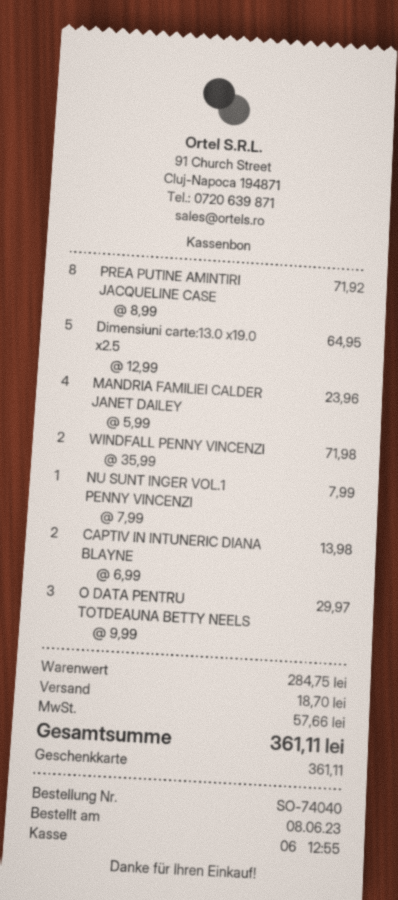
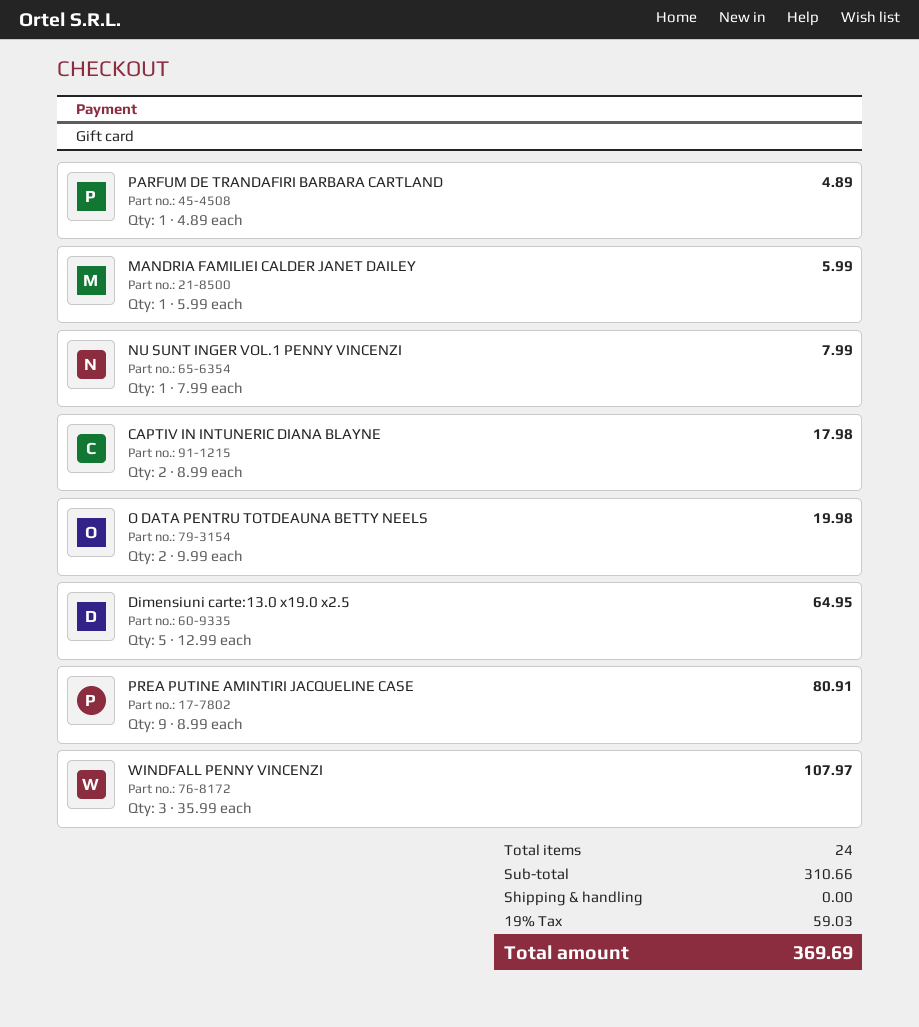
PREA PUTINE AMINTIRI JACQUELINE CASE: 8 x 8.99 = 71.92 -> 9 x 8.99 = 80.91
MANDRIA FAMILIEI CALDER JANET DAILEY: 4 x 5.99 = 23.96 -> 1 x 5.99 = 5.99
WINDFALL PENNY VINCENZI: 2 x 35.99 = 71.98 -> 3 x 35.99 = 107.97
CAPTIV IN INTUNERIC DIANA BLAYNE: 2 x 6.99 = 13.98 -> 2 x 8.99 = 17.98
O DATA PENTRU TOTDEAUNA BETTY NEELS: 3 x 9.99 = 29.97 -> 2 x 9.99 = 19.98
PARFUM DE TRANDAFIRI BARBARA CARTLAND: none -> 1 x 4.89 = 4.89
subtotal: 284.75 -> 310.66
shipping: 18.70 -> 0.00
tax: 57.66 -> 59.03
total: 361.11 -> 369.69

